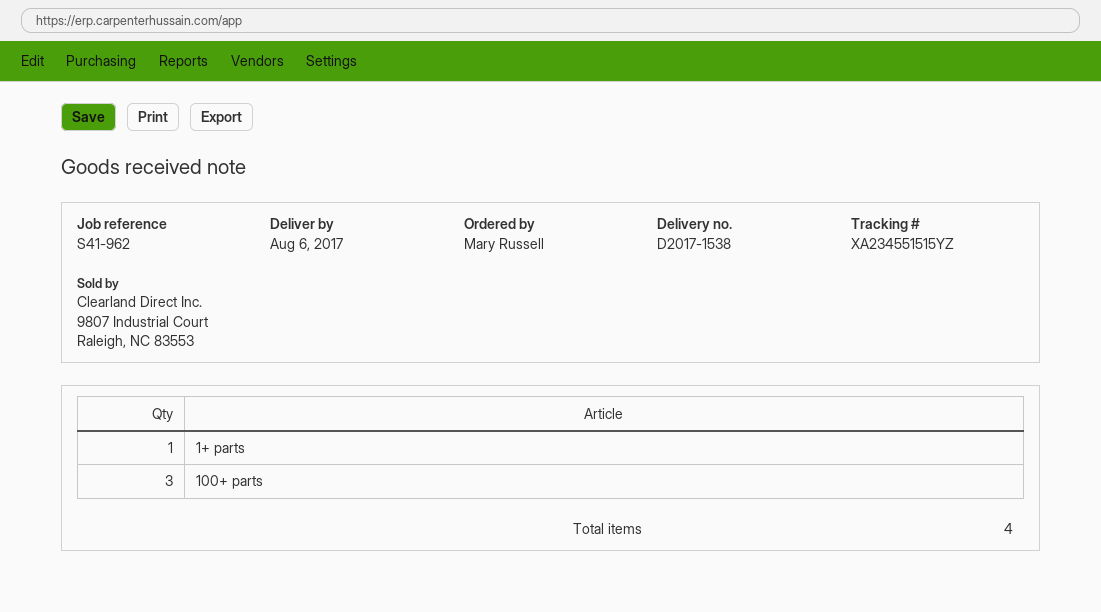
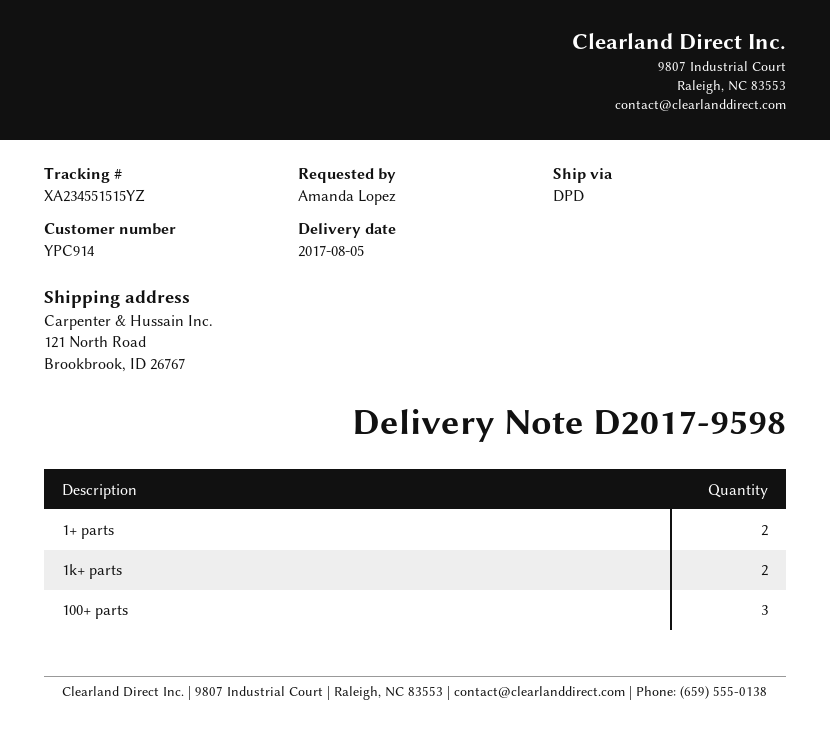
delivery note number: D2017-1538 -> D2017-9598
delivery date: 2017-08-06 -> 2017-08-05
ordered by: Mary Russell -> Amanda Lopez
1+ parts: 1 -> 2
1k+ parts: none -> 2

